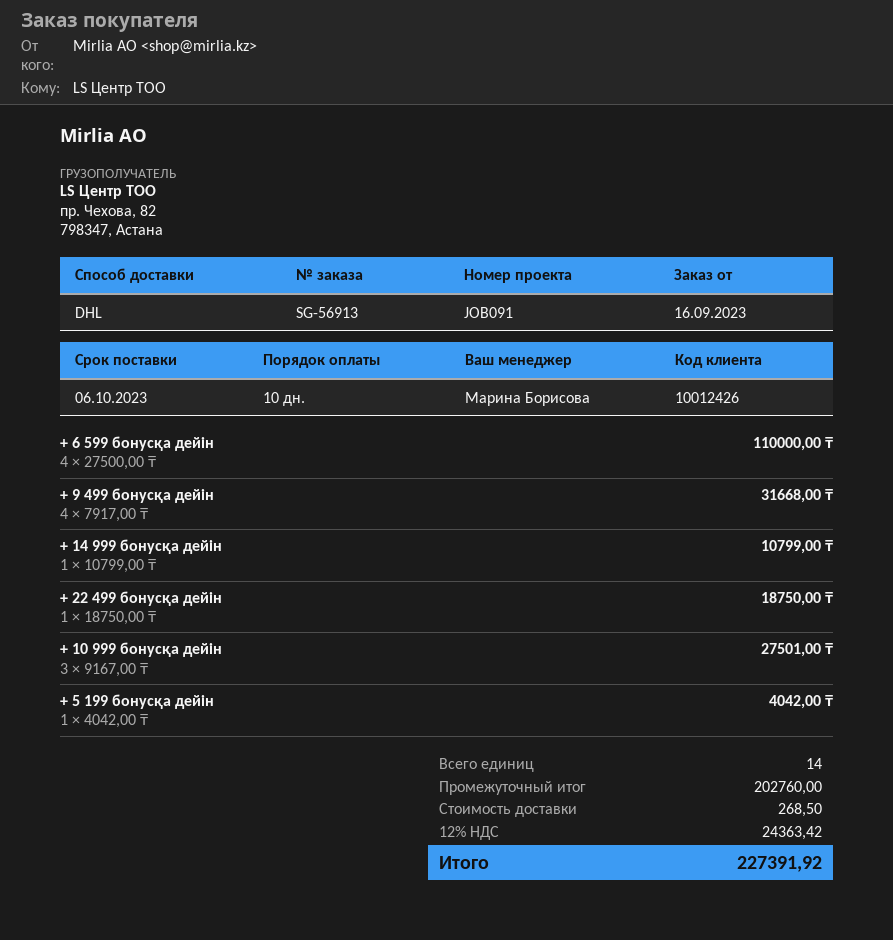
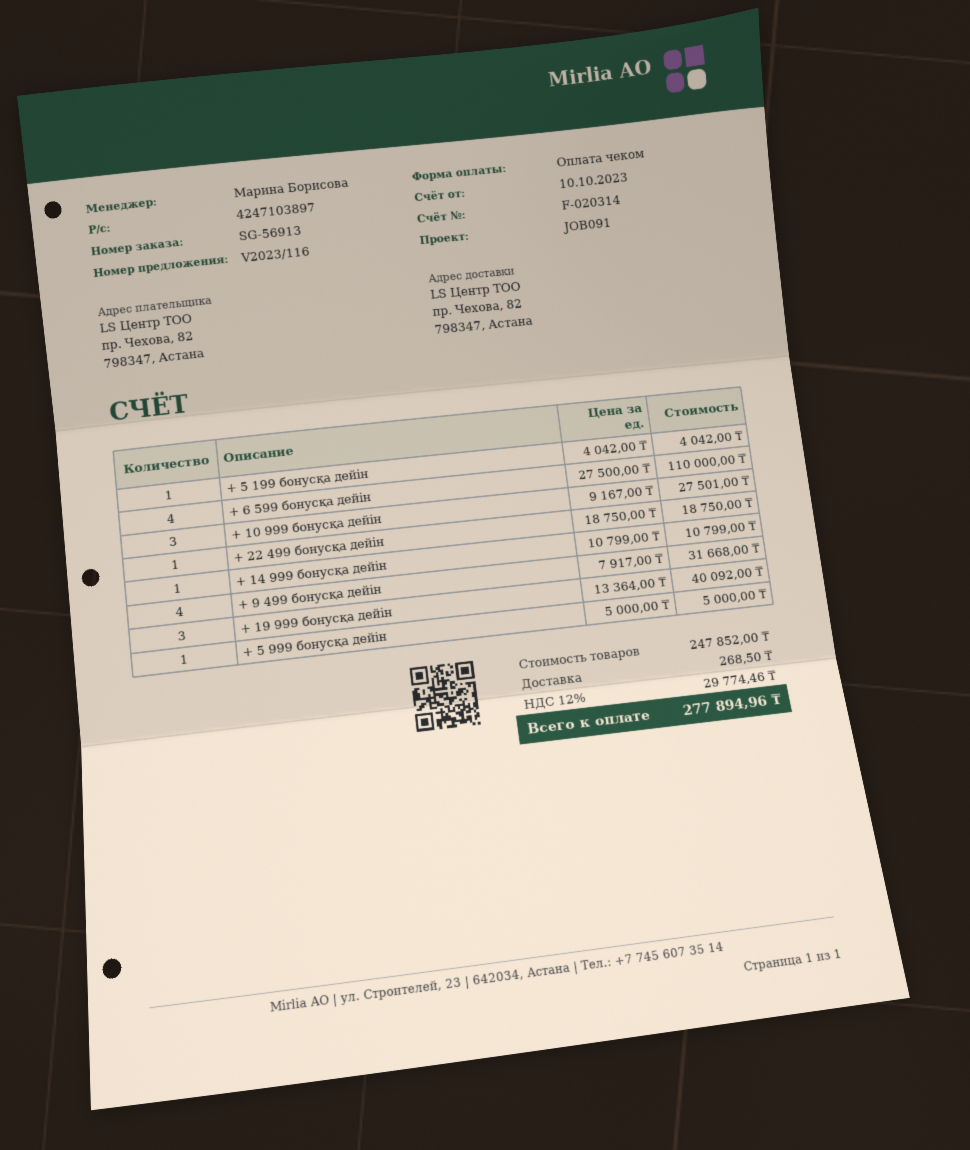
+ 19 999 бонусқа дейін: none -> 3 x 13364.00 = 40092.00
+ 5 999 бонусқа дейін: none -> 1 x 5000.00 = 5000.00
subtotal: 202760.00 -> 247852.00
tax: 12% = 24363.42 -> 12% = 29774.46
total: 227391.92 -> 277894.96

